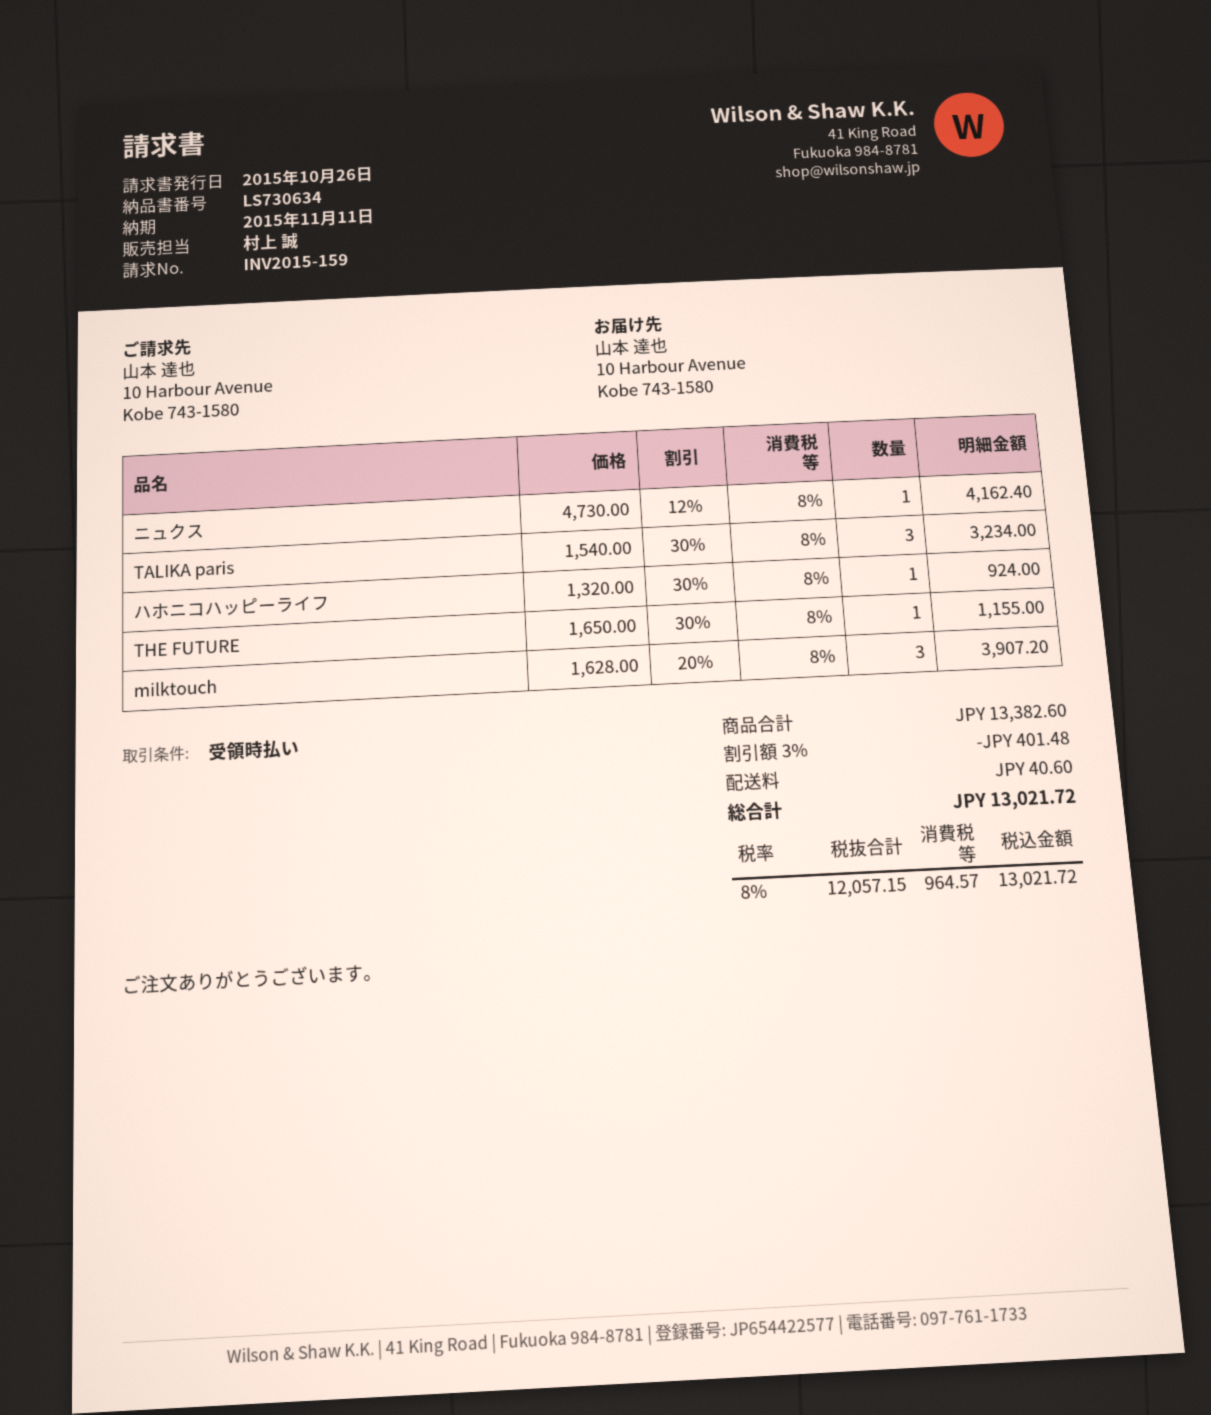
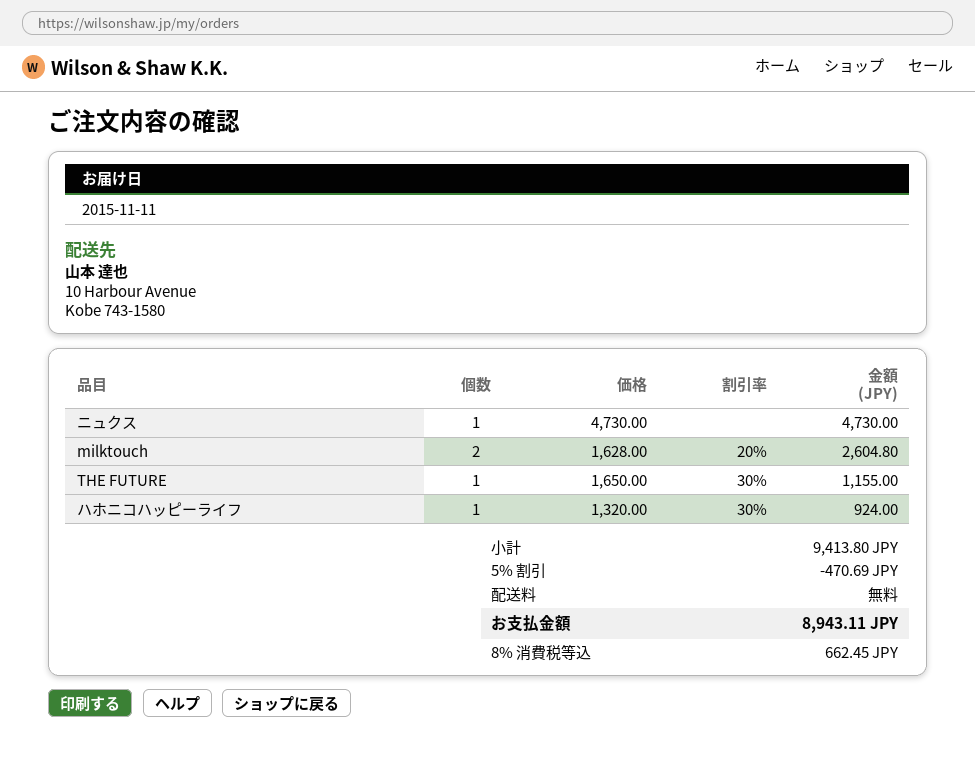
ニュクス: 1 x 4730.00 - 12% = 4162.40 -> 1 x 4730.00 = 4730.00
TALIKA paris: 3 x 1540.00 - 30% = 3234.00 -> none
milktouch: 3 x 1628.00 - 20% = 3907.20 -> 2 x 1628.00 - 20% = 2604.80
subtotal: 13382.60 -> 9413.80
discount: 3% = 401.48 -> 5% = 470.69
shipping: 40.60 -> 0.00
tax: 8% = 964.57 -> 8% = 662.45
total: 13021.72 -> 8943.11

